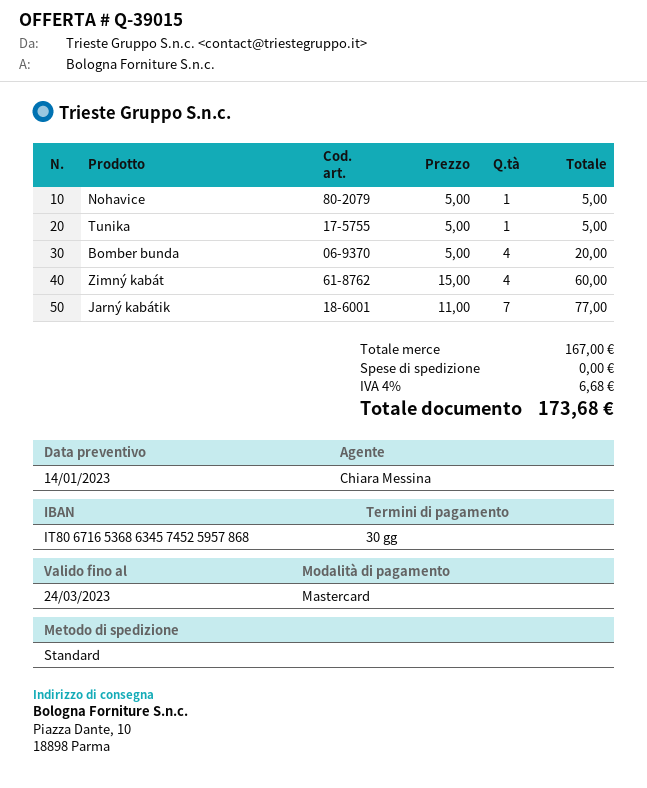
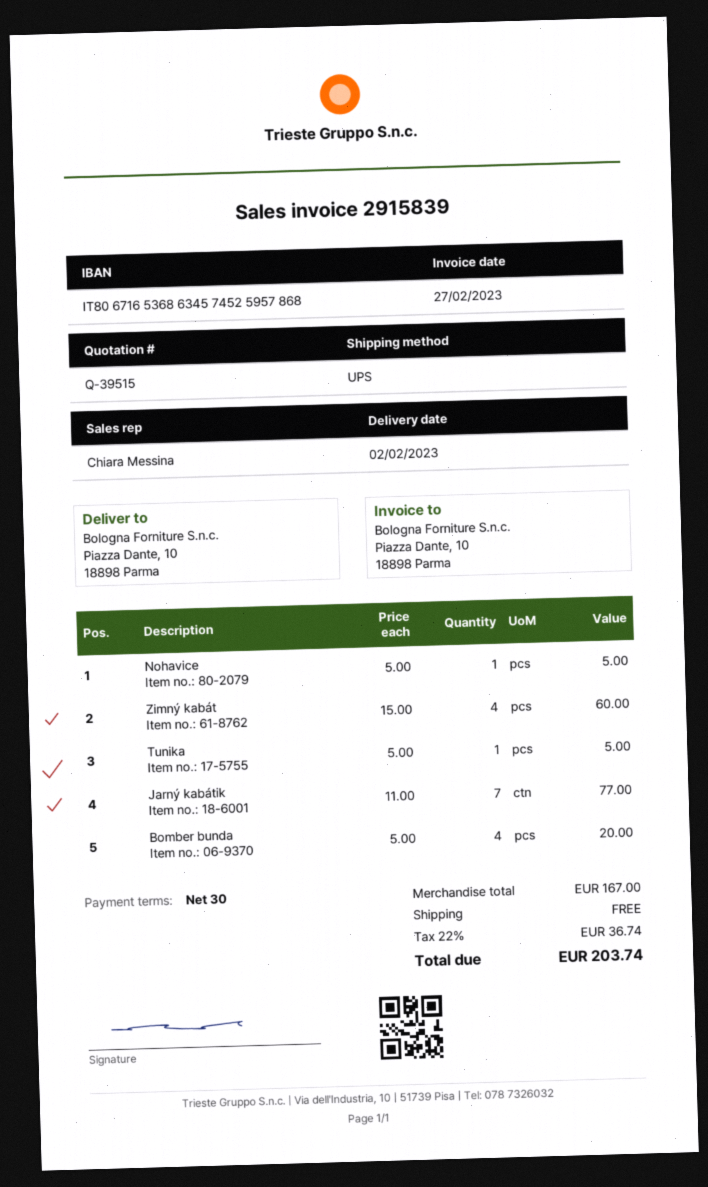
quote number: Q-39015 -> Q-39515
shipping method: standard -> UPS
tax: 4% = 6.68 -> 22% = 36.74
total: 173.68 -> 203.74

